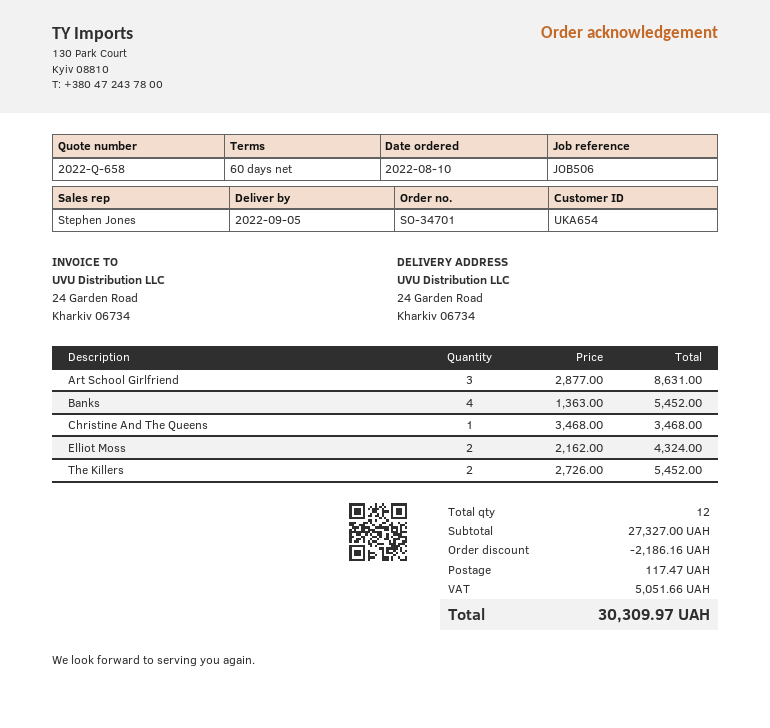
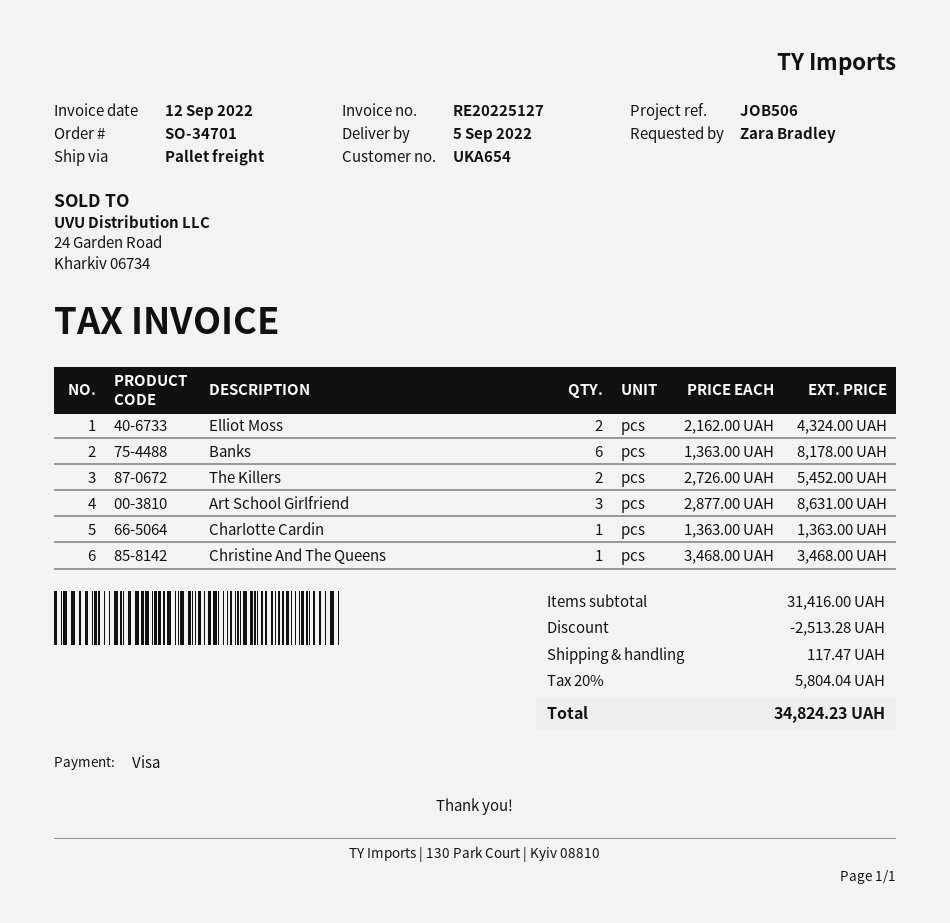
Banks: 4 x 1363.00 = 5452.00 -> 6 x 1363.00 = 8178.00
Charlotte Cardin: none -> 1 x 1363.00 = 1363.00
subtotal: 27327.00 -> 31416.00
discount: 2186.16 -> 2513.28
tax: 5051.66 -> 5804.04
total: 30309.97 -> 34824.23

